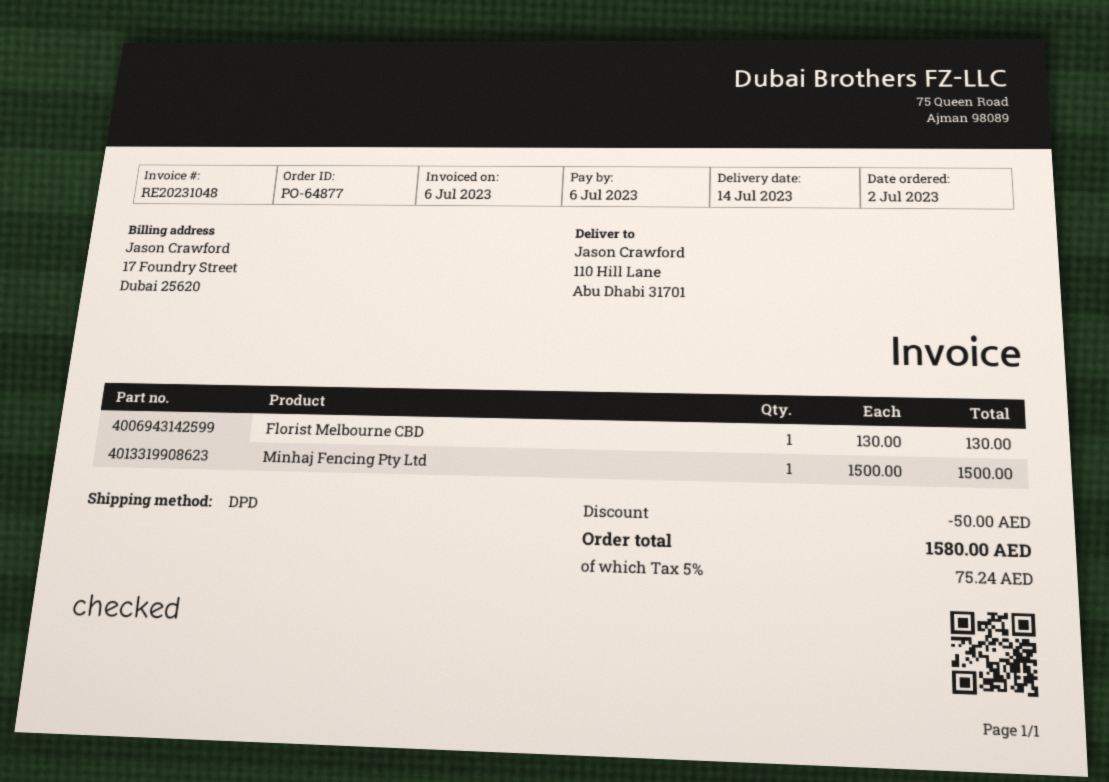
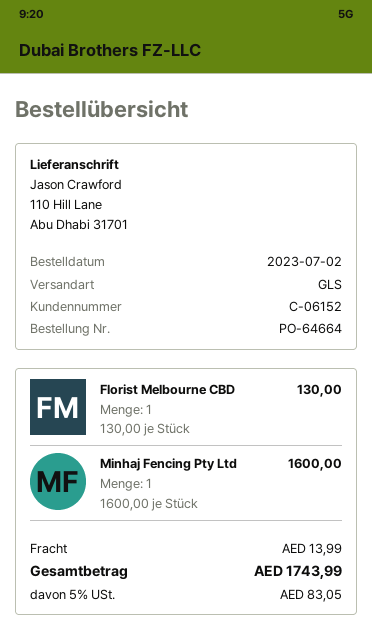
order number: PO-64877 -> PO-64664
shipping method: DPD -> GLS
Minhaj Fencing Pty Ltd: 1 x 1500.00 = 1500.00 -> 1 x 1600.00 = 1600.00
discount: 50.00 -> none
shipping: none -> 13.99
tax: 5% = 75.24 -> 5% = 83.05
total: 1580.00 -> 1743.99

